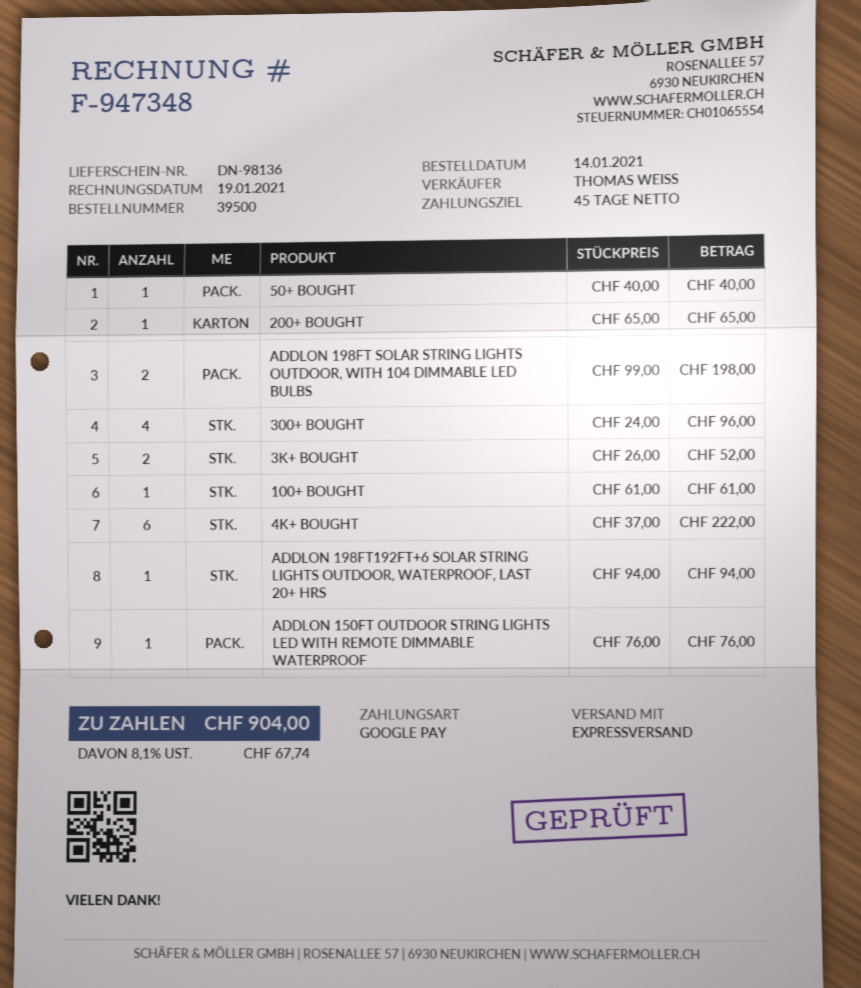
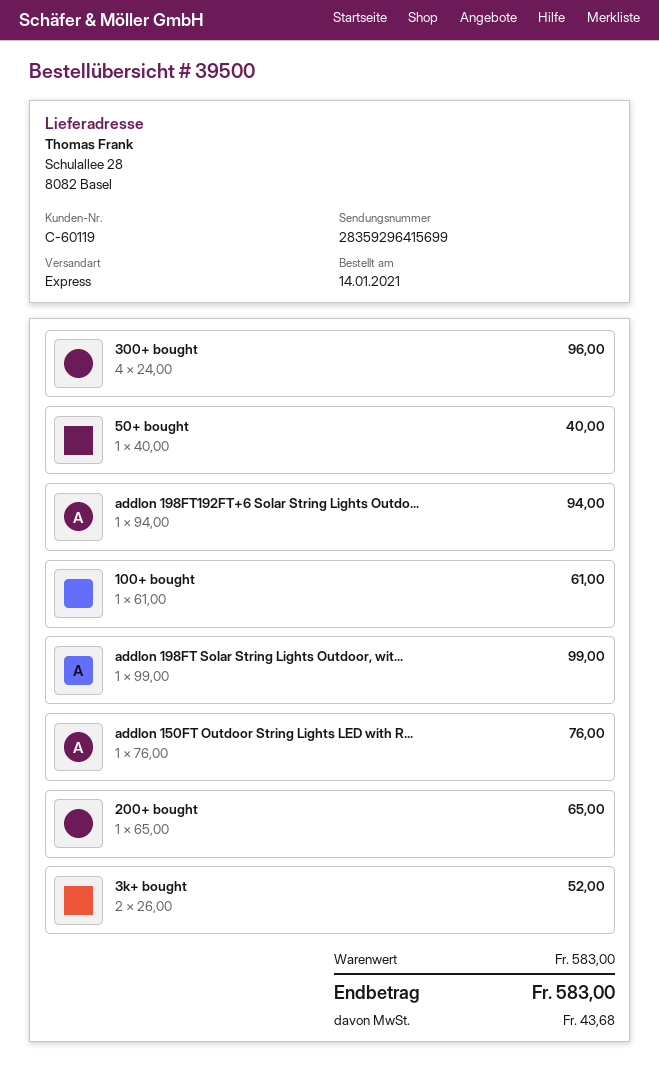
ADDLON 198FT SOLAR STRING LIGHTS OUTDOOR, WITH 104 DIMMABLE LED BULBS: 2 x 99.00 = 198.00 -> 1 x 99.00 = 99.00
4K+ BOUGHT: 6 x 37.00 = 222.00 -> none
tax: 67.74 -> 43.68
total: 904.00 -> 583.00

